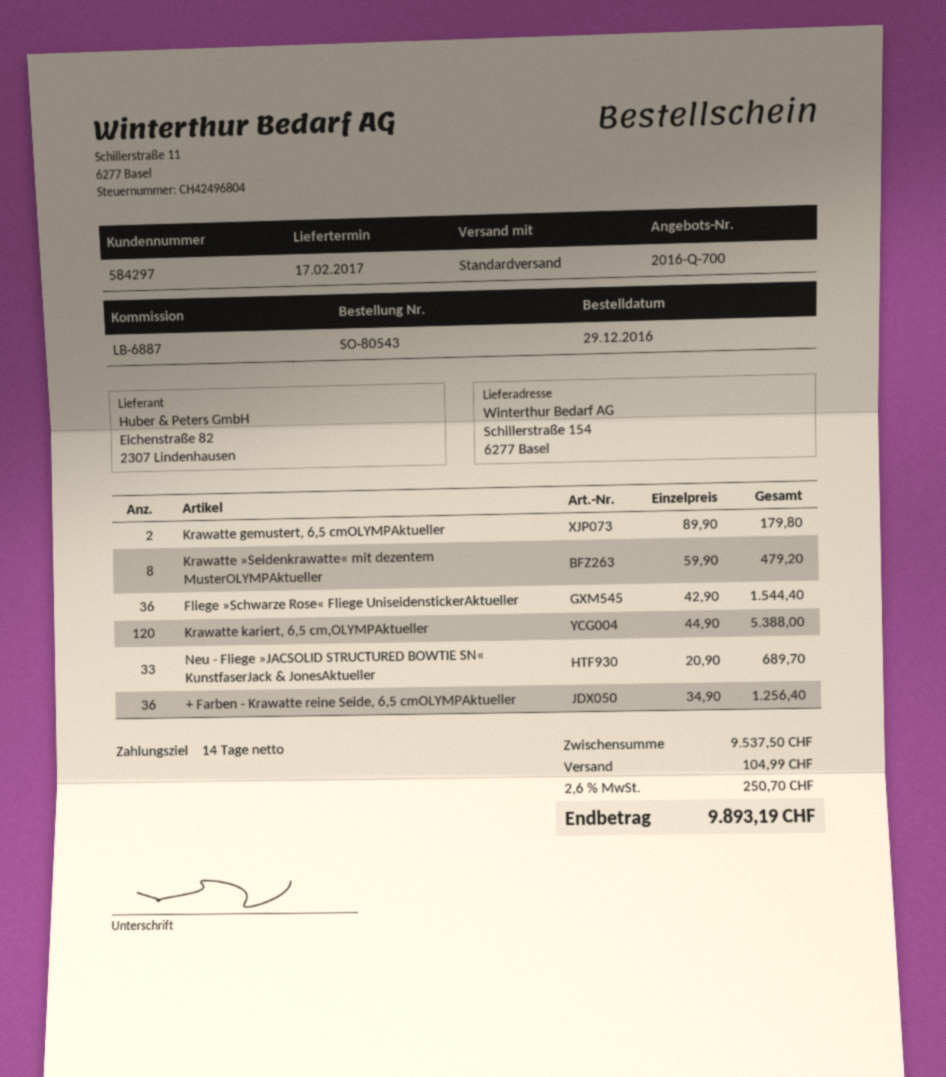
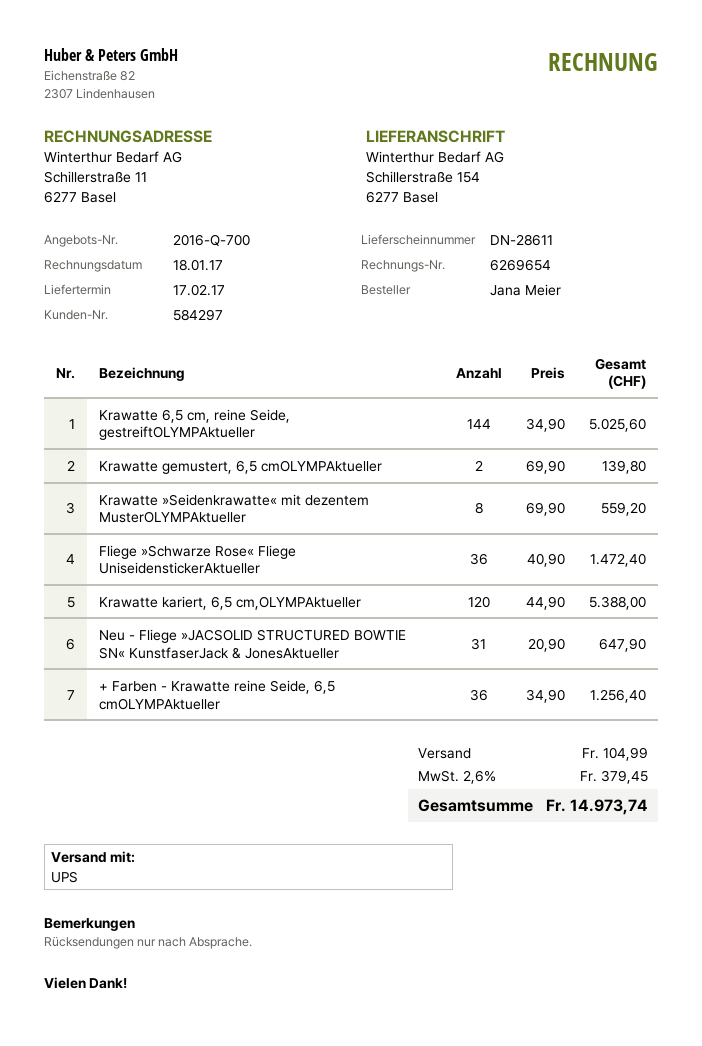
shipping method: standard -> UPS
Krawatte gemustert, 6,5 cmOLYMPAktueller: 2 x 89.90 = 179.80 -> 2 x 69.90 = 139.80
Krawatte »Seidenkrawatte« mit dezentem MusterOLYMPAktueller: 8 x 59.90 = 479.20 -> 8 x 69.90 = 559.20
Fliege »Schwarze Rose« Fliege UniseidenstickerAktueller: 36 x 42.90 = 1544.40 -> 36 x 40.90 = 1472.40
Neu - Fliege »JACSOLID STRUCTURED BOWTIE SN« KunstfaserJack & JonesAktueller: 33 x 20.90 = 689.70 -> 31 x 20.90 = 647.90
Krawatte 6,5 cm, reine Seide, gestreiftOLYMPAktueller: none -> 144 x 34.90 = 5025.60
tax: 2.6% = 250.70 -> 2.6% = 379.45
total: 9893.19 -> 14973.74

